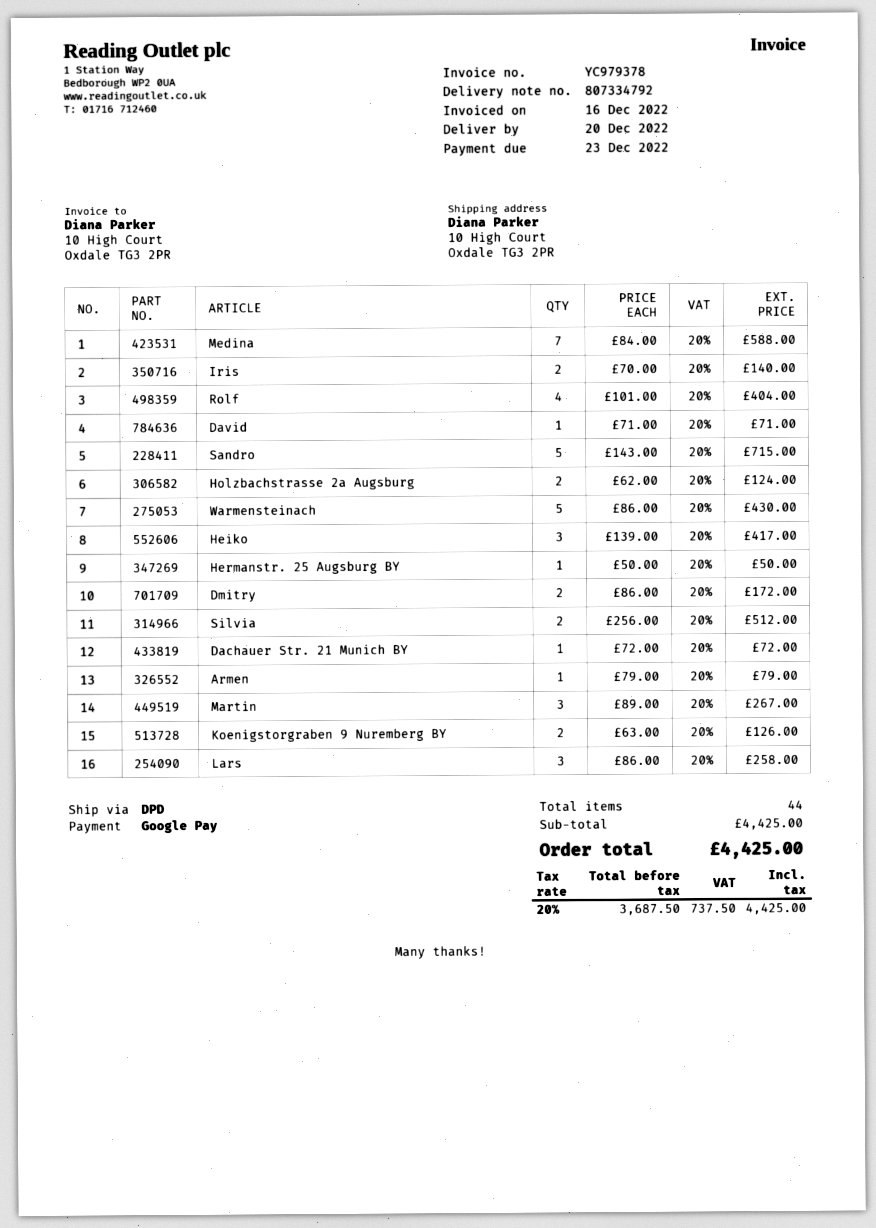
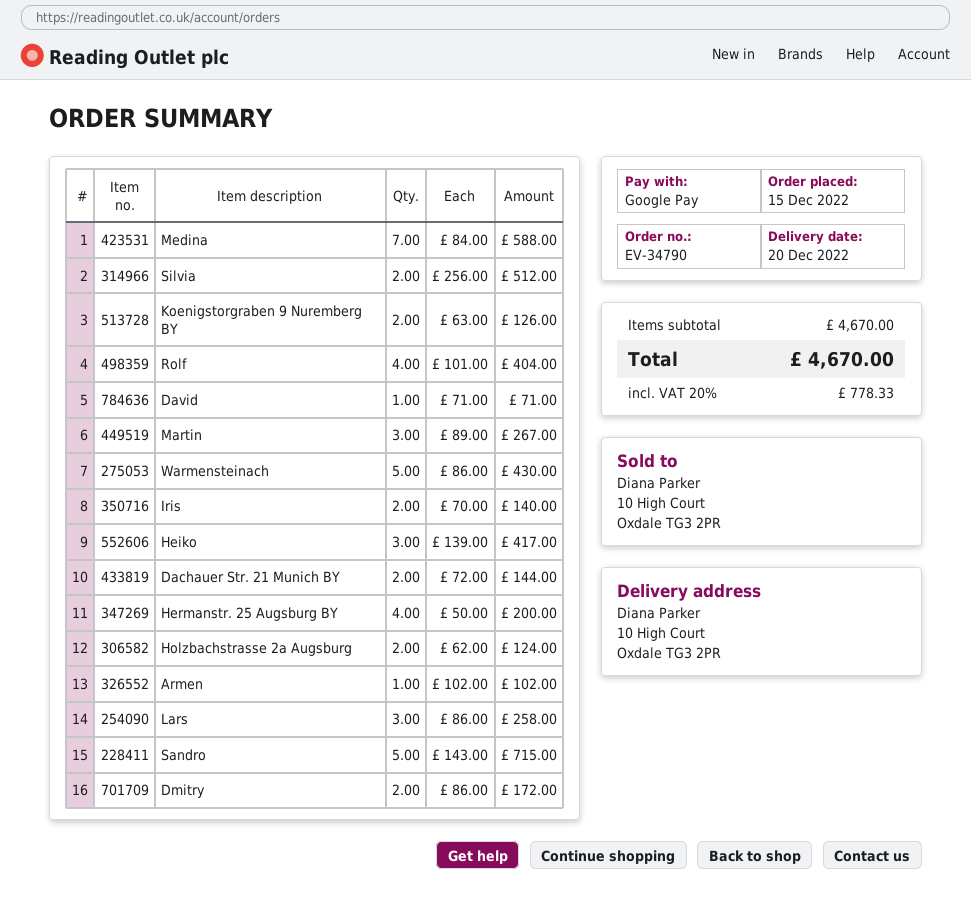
Hermanstr. 25 Augsburg BY: 1 x 50.00 = 50.00 -> 4 x 50.00 = 200.00
Dachauer Str. 21 Munich BY: 1 x 72.00 = 72.00 -> 2 x 72.00 = 144.00
Armen: 1 x 79.00 = 79.00 -> 1 x 102.00 = 102.00
subtotal: 4425.00 -> 4670.00
tax: 20% = 737.50 -> 20% = 778.33
total: 4425.00 -> 4670.00

